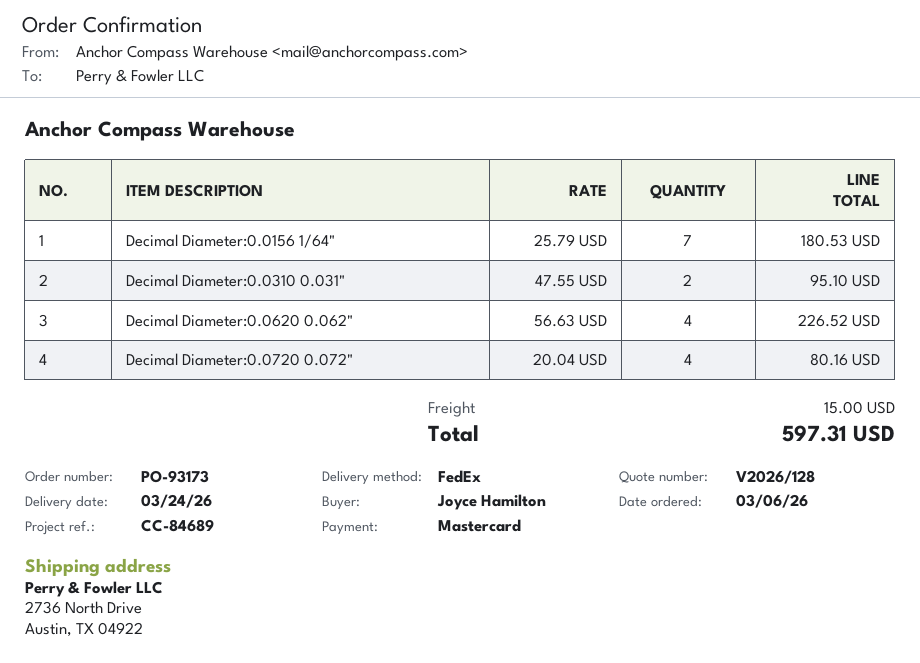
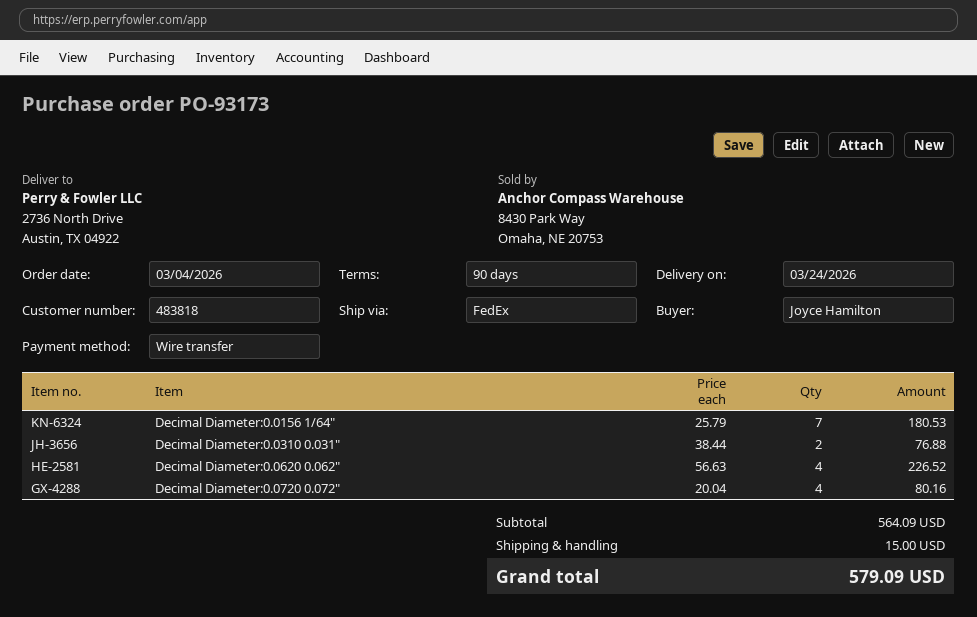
order date: 2026-03-06 -> 2026-03-04
payment method: Mastercard -> bank transfer
Decimal Diameter:0.0310 0.031": 2 x 47.55 = 95.10 -> 2 x 38.44 = 76.88
total: 597.31 -> 579.09

